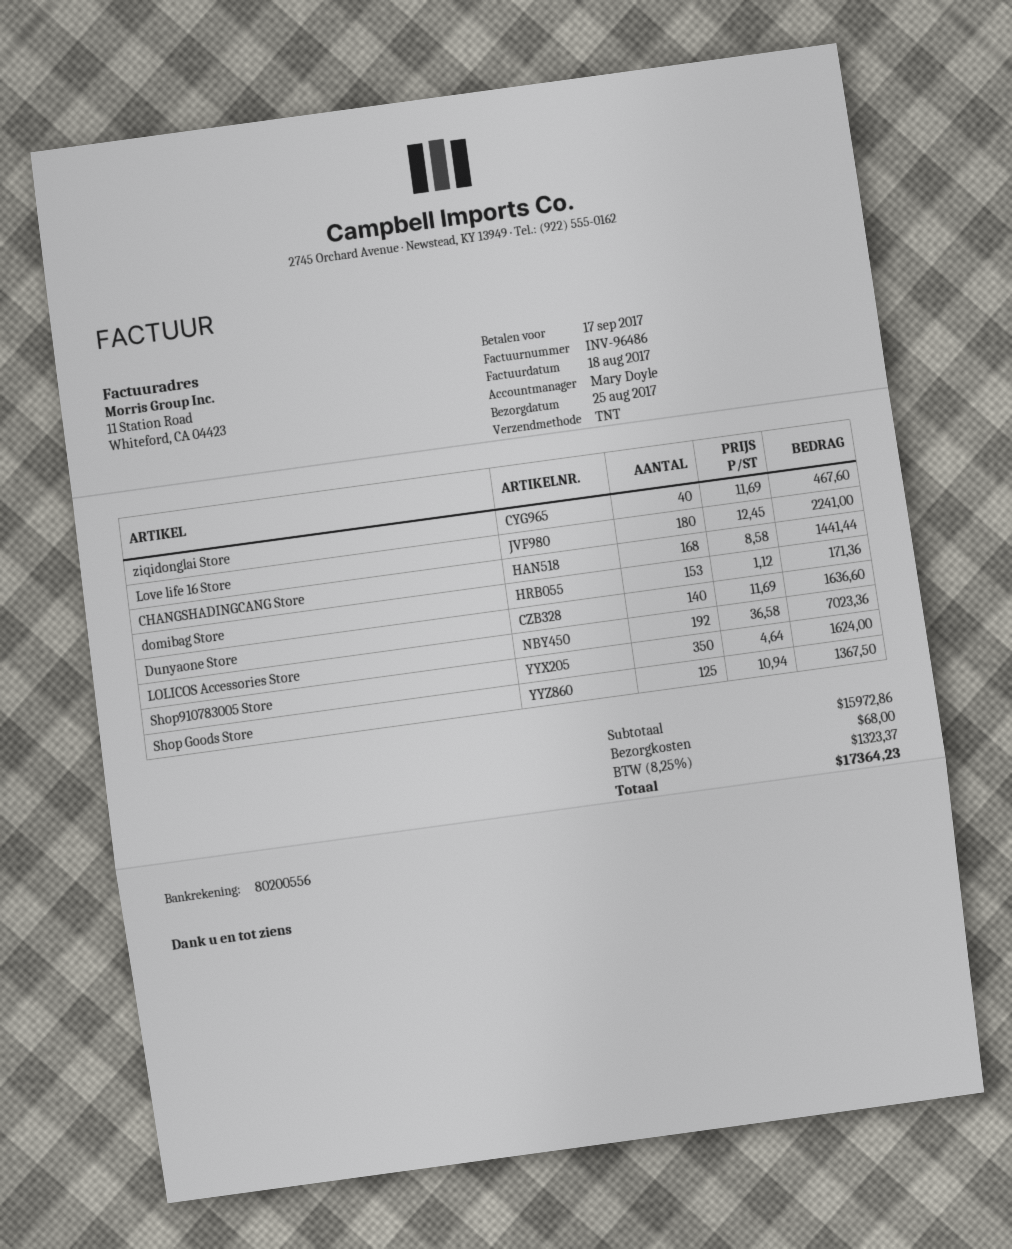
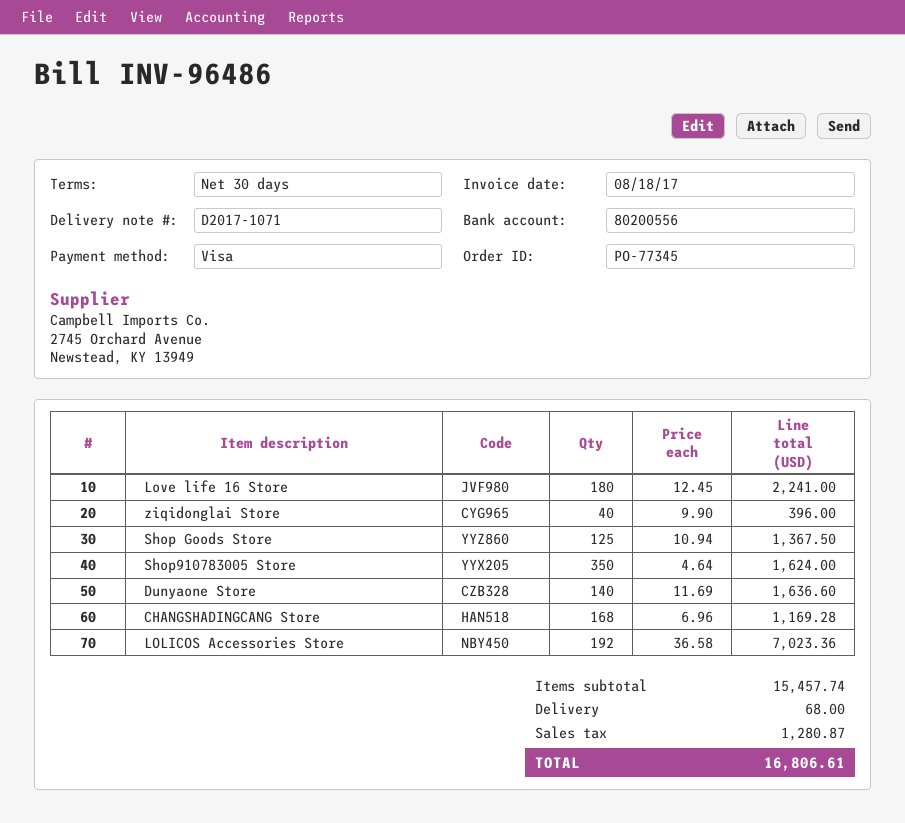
ziqidonglai Store: 40 x 11.69 = 467.60 -> 40 x 9.90 = 396.00
CHANGSHADINGCANG Store: 168 x 8.58 = 1441.44 -> 168 x 6.96 = 1169.28
domibag Store: 153 x 1.12 = 171.36 -> none
subtotal: 15972.86 -> 15457.74
tax: 1323.37 -> 1280.87
total: 17364.23 -> 16806.61

